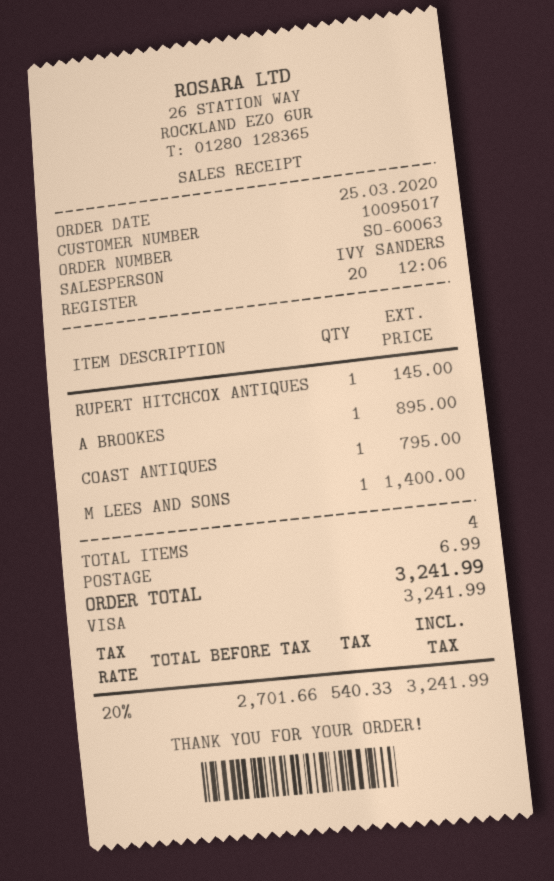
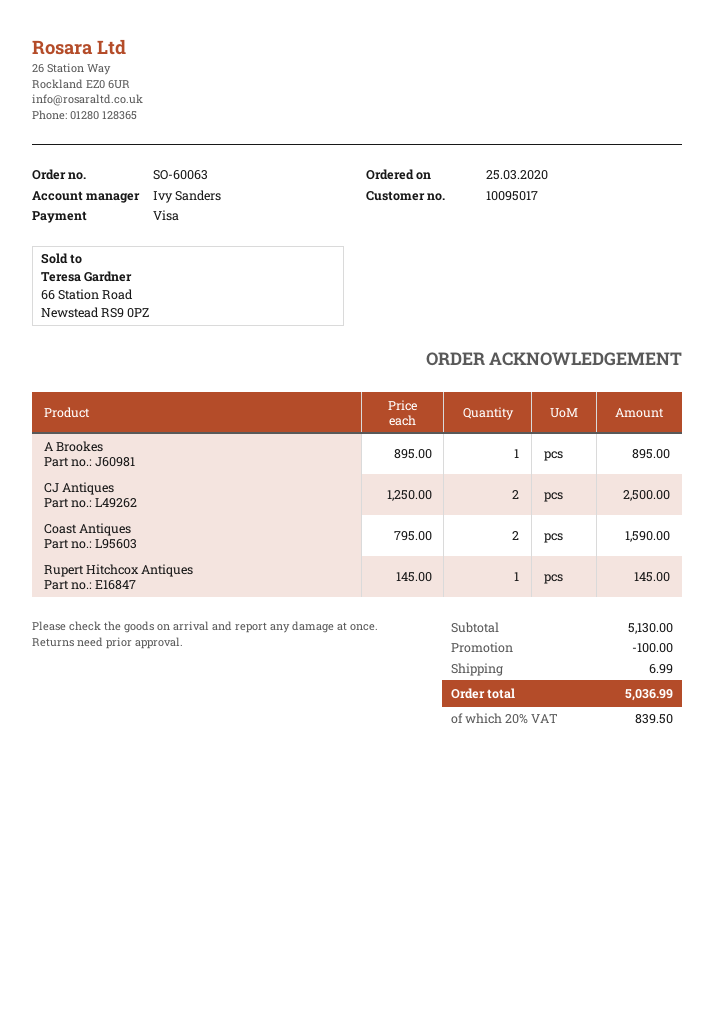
COAST ANTIQUES: 1 for 795.00 -> 2 for 1590.00
M LEES AND SONS: 1 for 1400.00 -> none
CJ Antiques: none -> 2 for 2500.00
discount: none -> 100.00
tax: 20% = 540.33 -> 20% = 839.50
total: 3241.99 -> 5036.99

